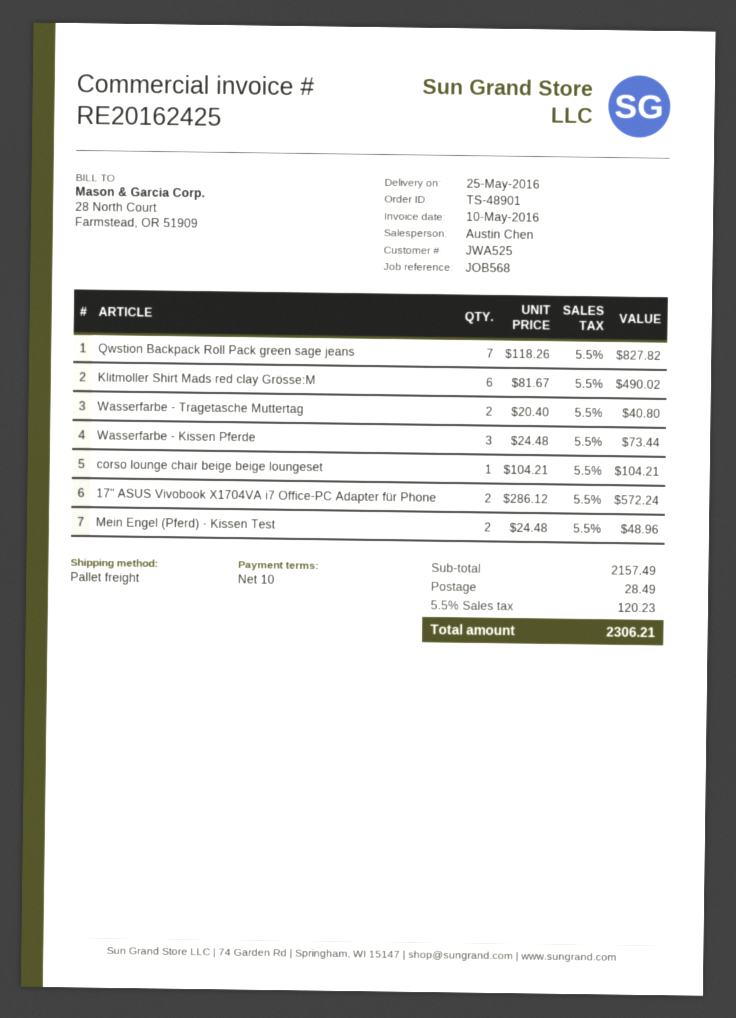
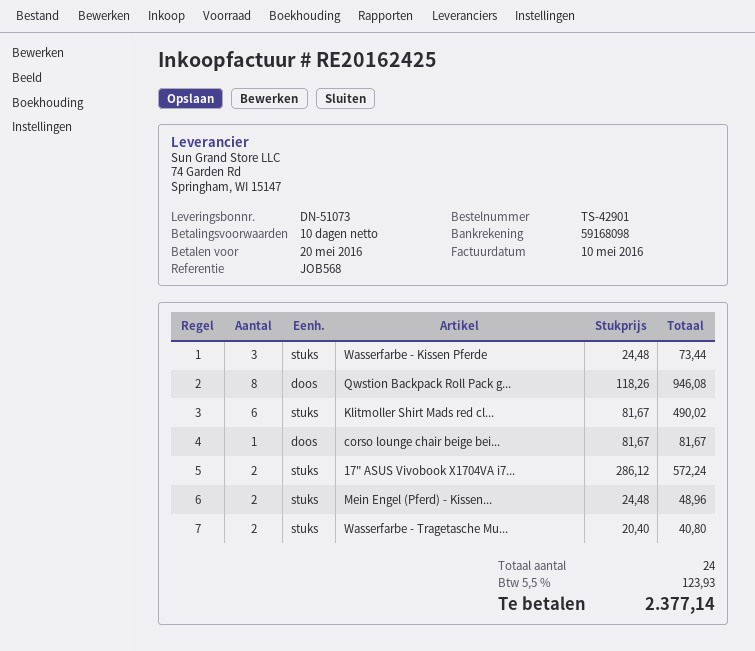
order number: TS-48901 -> TS-42901
Qwstion Backpack Roll Pack green sage jeans: 7 x 118.26 = 827.82 -> 8 x 118.26 = 946.08
corso lounge chair beige beige loungeset: 1 x 104.21 = 104.21 -> 1 x 81.67 = 81.67
shipping: 28.49 -> none
tax: 5.5% = 120.23 -> 5.5% = 123.93
total: 2306.21 -> 2377.14

